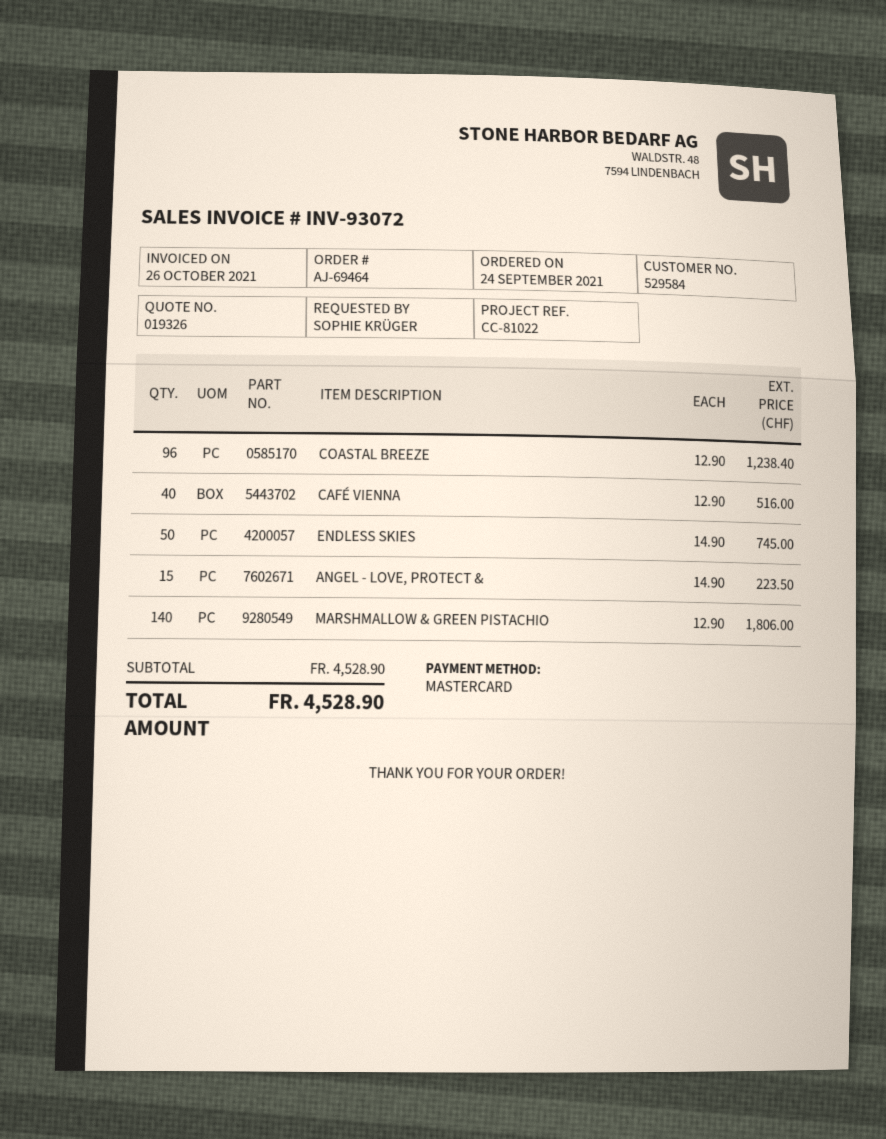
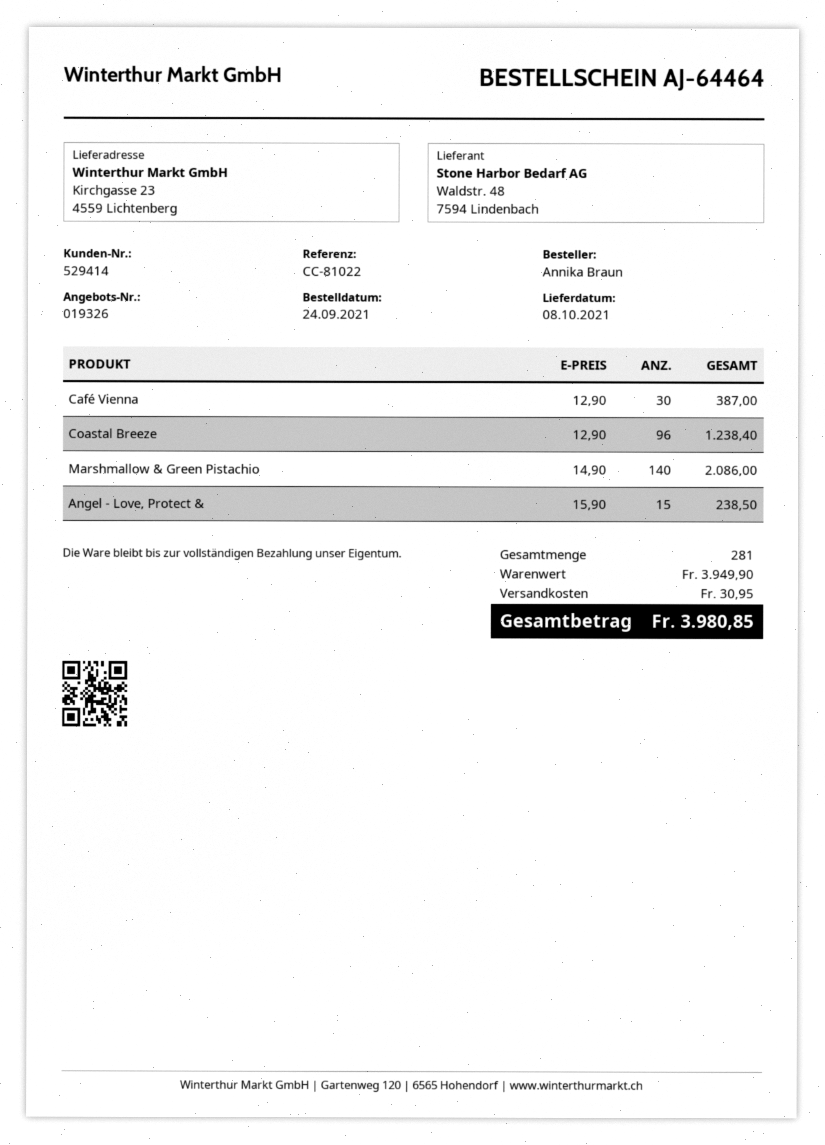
order number: AJ-69464 -> AJ-64464
customer number: 529584 -> 529414
ordered by: SOPHIE KRÜGER -> Annika Braun
CAFÉ VIENNA: 40 x 12.90 = 516.00 -> 30 x 12.90 = 387.00
ENDLESS SKIES: 50 x 14.90 = 745.00 -> none
ANGEL - LOVE, PROTECT &: 15 x 14.90 = 223.50 -> 15 x 15.90 = 238.50
MARSHMALLOW & GREEN PISTACHIO: 140 x 12.90 = 1806.00 -> 140 x 14.90 = 2086.00
subtotal: 4528.90 -> 3949.90
shipping: none -> 30.95
total: 4528.90 -> 3980.85

